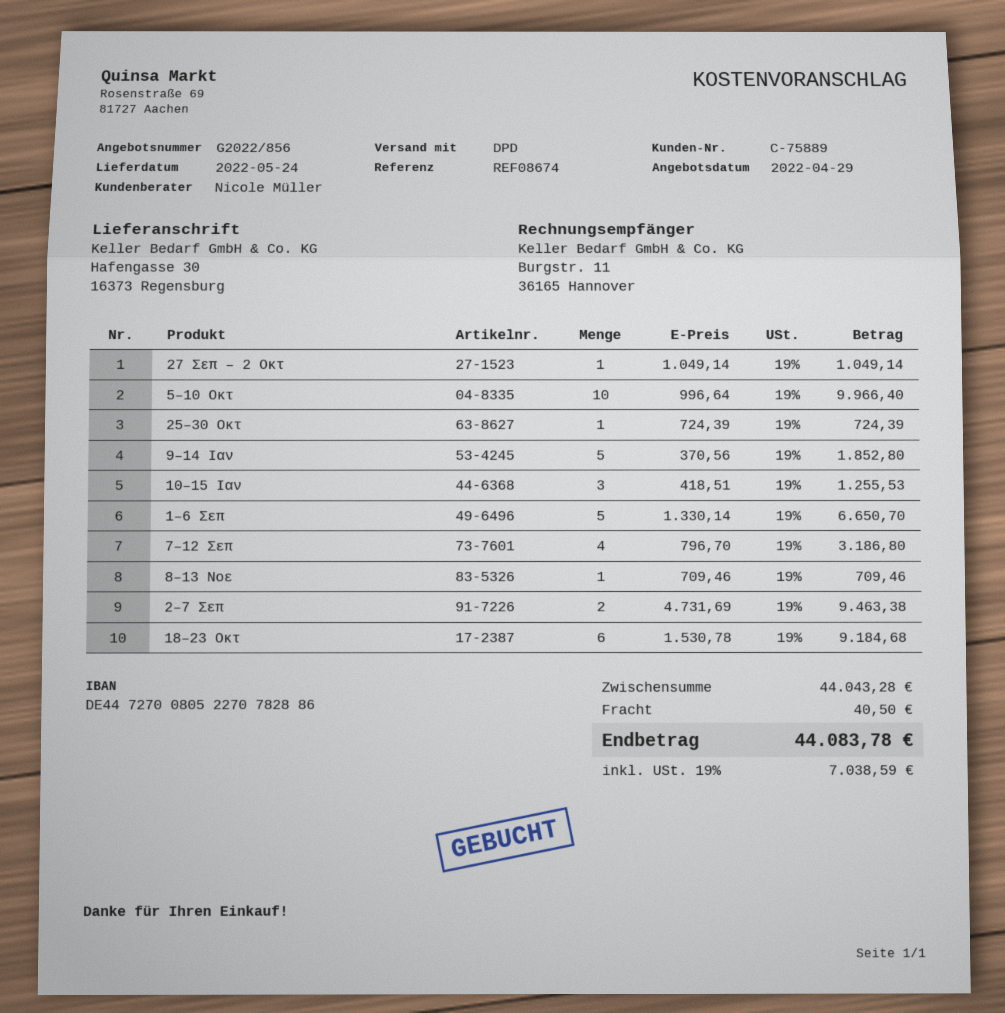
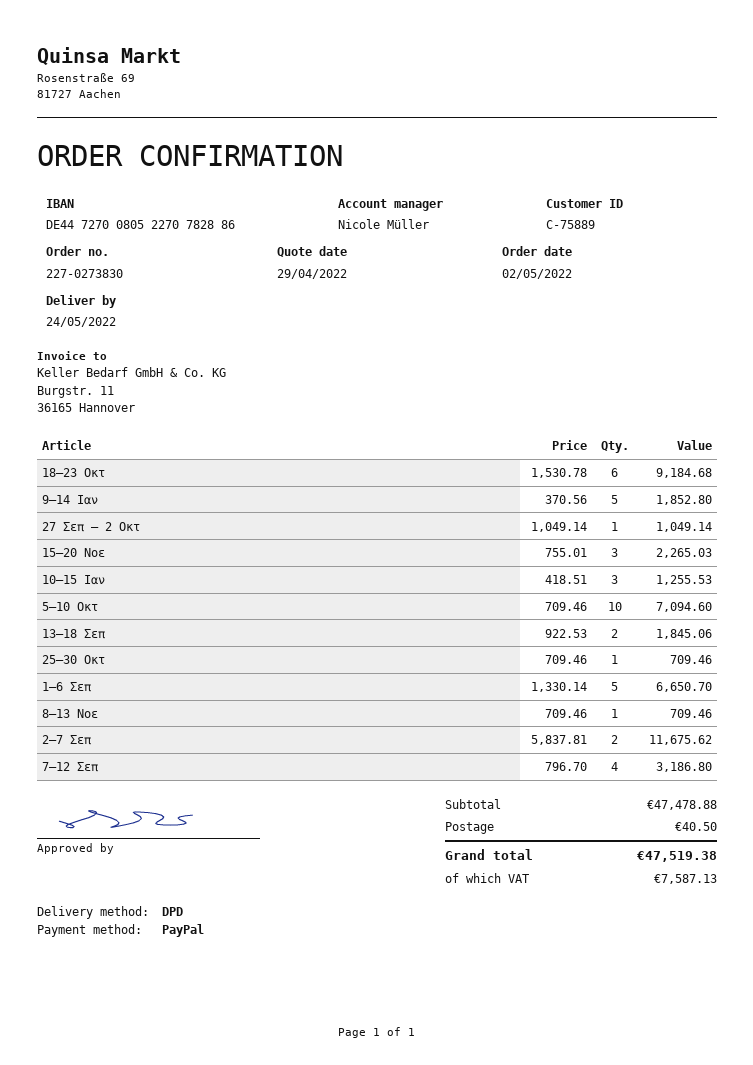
5–10 Οκτ: 10 x 996.64 = 9966.40 -> 10 x 709.46 = 7094.60
25–30 Οκτ: 1 x 724.39 = 724.39 -> 1 x 709.46 = 709.46
2–7 Σεπ: 2 x 4731.69 = 9463.38 -> 2 x 5837.81 = 11675.62
15–20 Νοε: none -> 3 x 755.01 = 2265.03
13–18 Σεπ: none -> 2 x 922.53 = 1845.06
subtotal: 44043.28 -> 47478.88
tax: 7038.59 -> 7587.13
total: 44083.78 -> 47519.38

